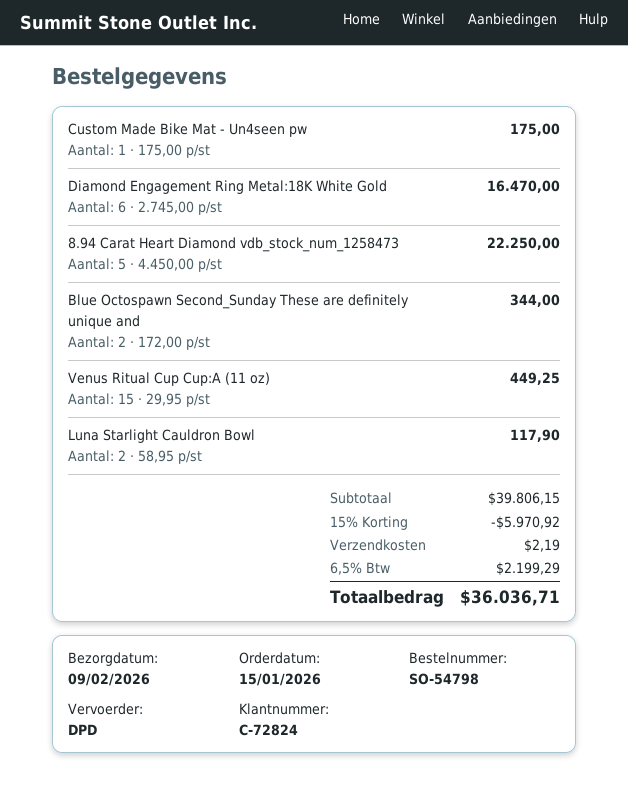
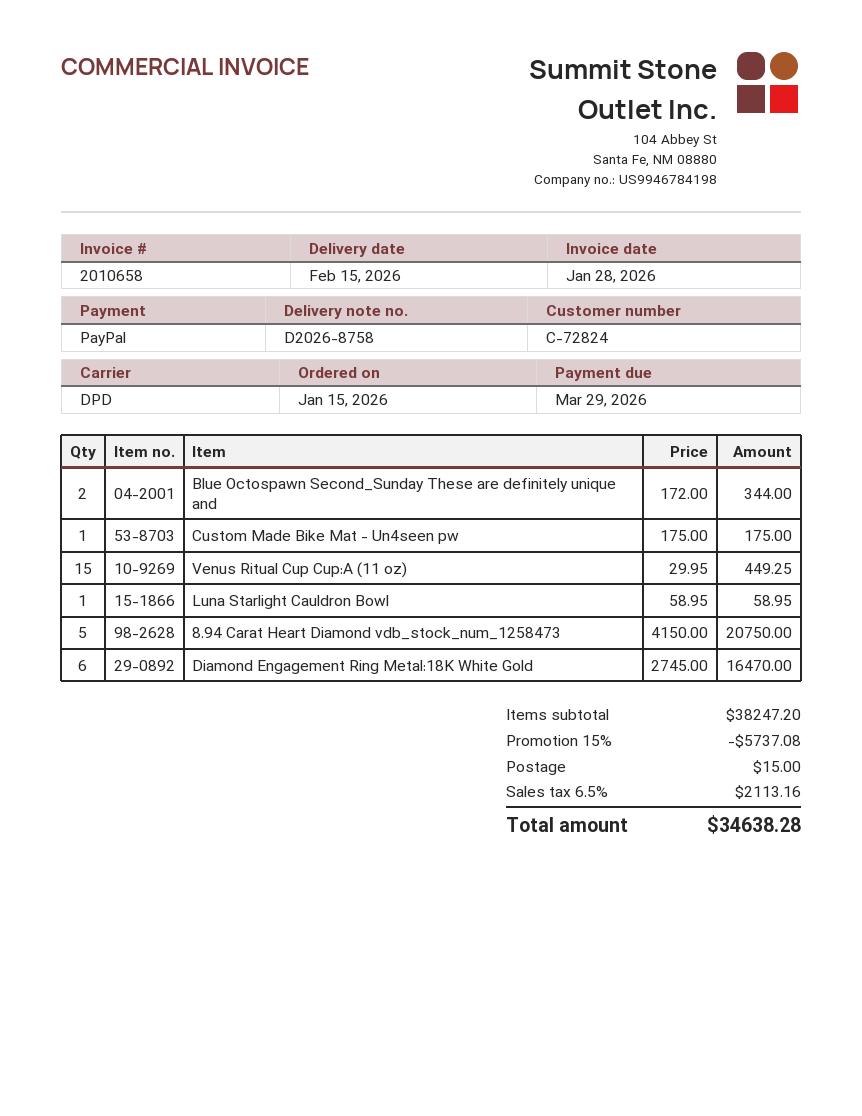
delivery date: 2026-02-09 -> 2026-02-15
8.94 Carat Heart Diamond vdb_stock_num_1258473: 5 x 4450.00 = 22250.00 -> 5 x 4150.00 = 20750.00
Luna Starlight Cauldron Bowl: 2 x 58.95 = 117.90 -> 1 x 58.95 = 58.95
subtotal: 39806.15 -> 38247.20
discount: 15% = 5970.92 -> 15% = 5737.08
shipping: 2.19 -> 15.00
tax: 6.5% = 2199.29 -> 6.5% = 2113.16
total: 36036.71 -> 34638.28

